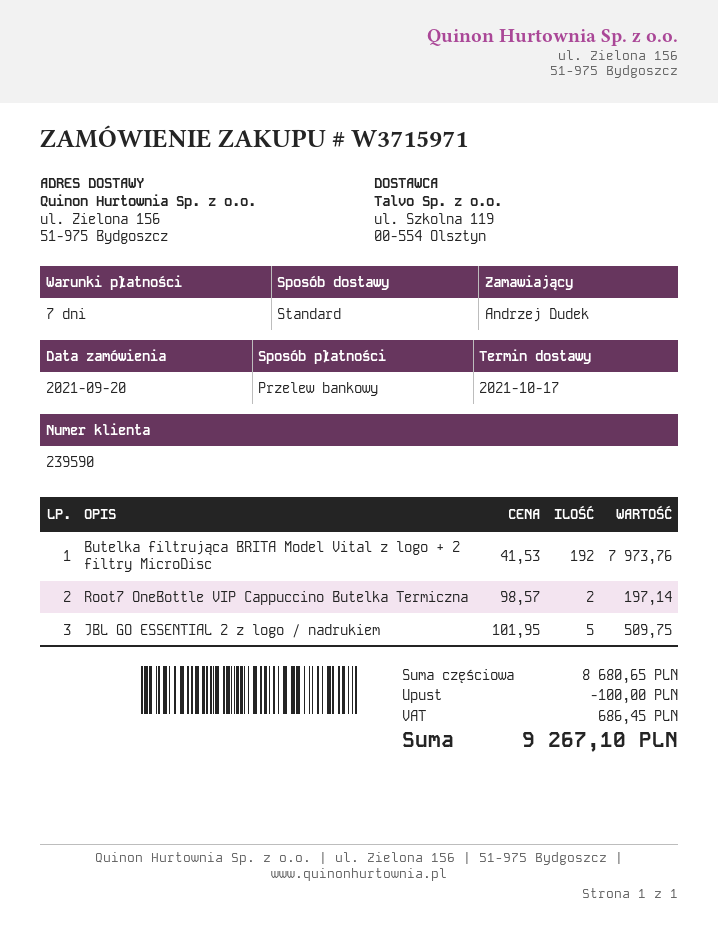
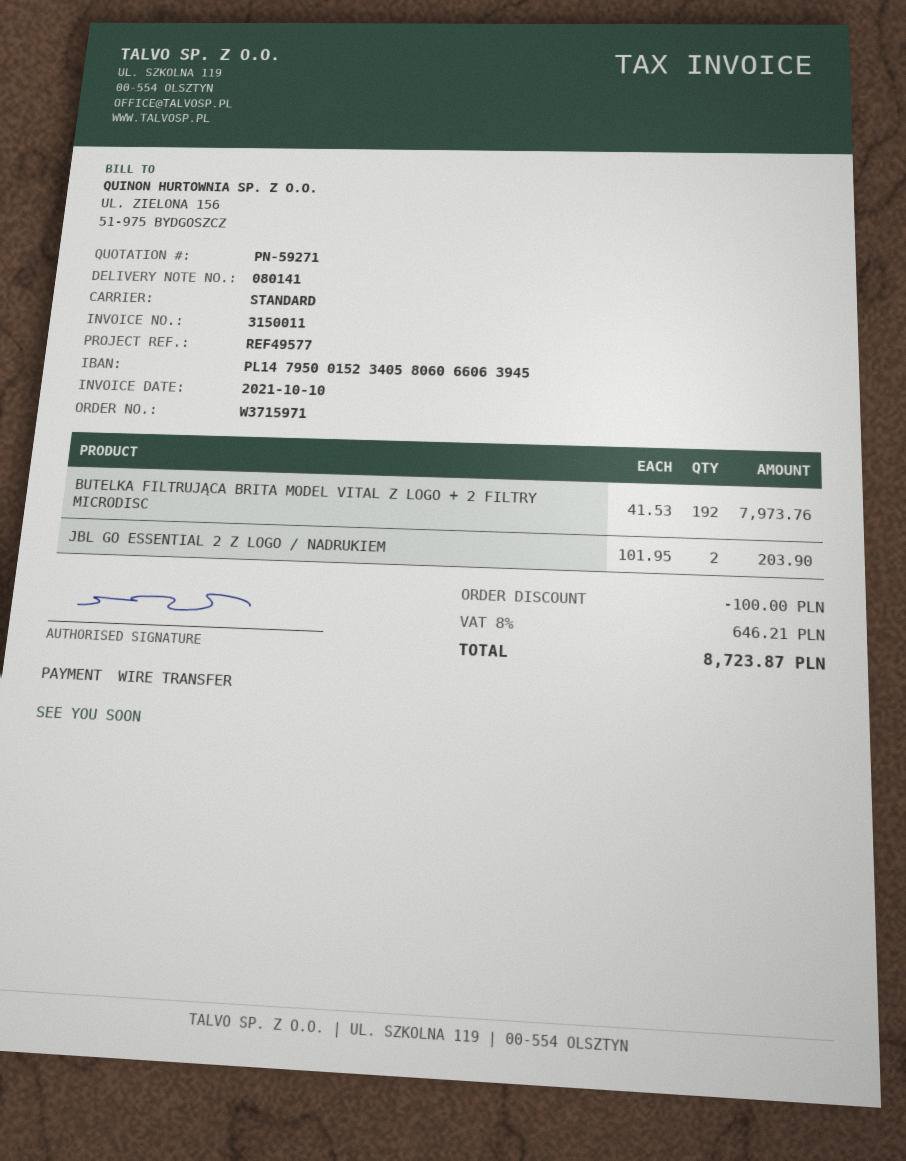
Root7 OneBottle VIP Cappuccino Butelka Termiczna: 2 x 98.57 = 197.14 -> none
JBL GO ESSENTIAL 2 z logo / nadrukiem: 5 x 101.95 = 509.75 -> 2 x 101.95 = 203.90
tax: 686.45 -> 646.21
total: 9267.10 -> 8723.87

